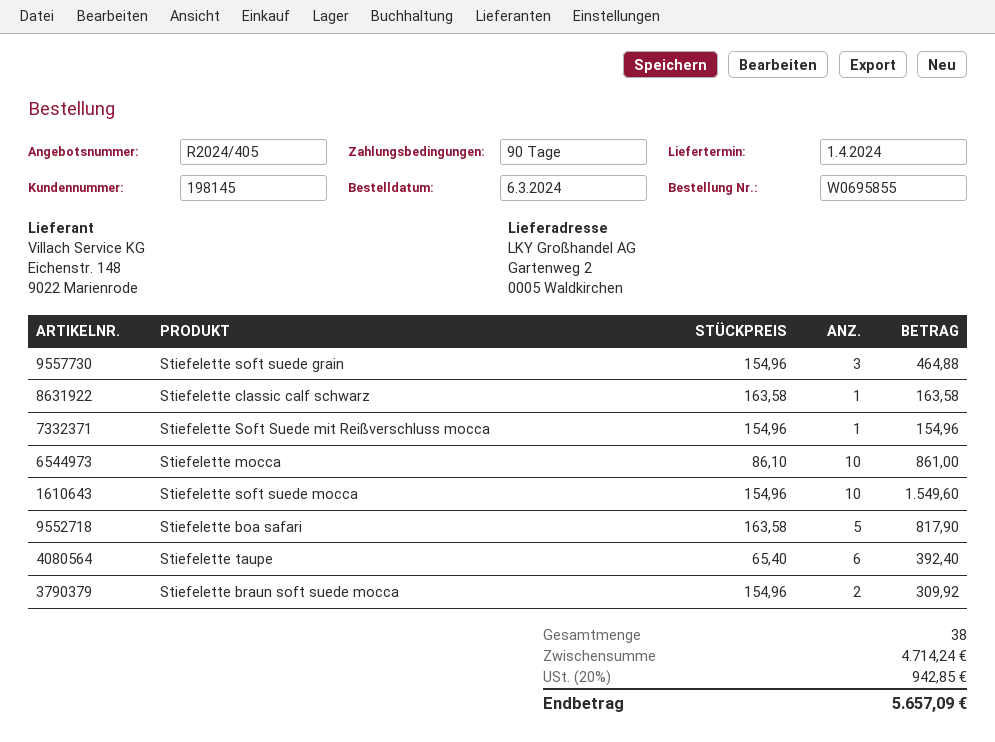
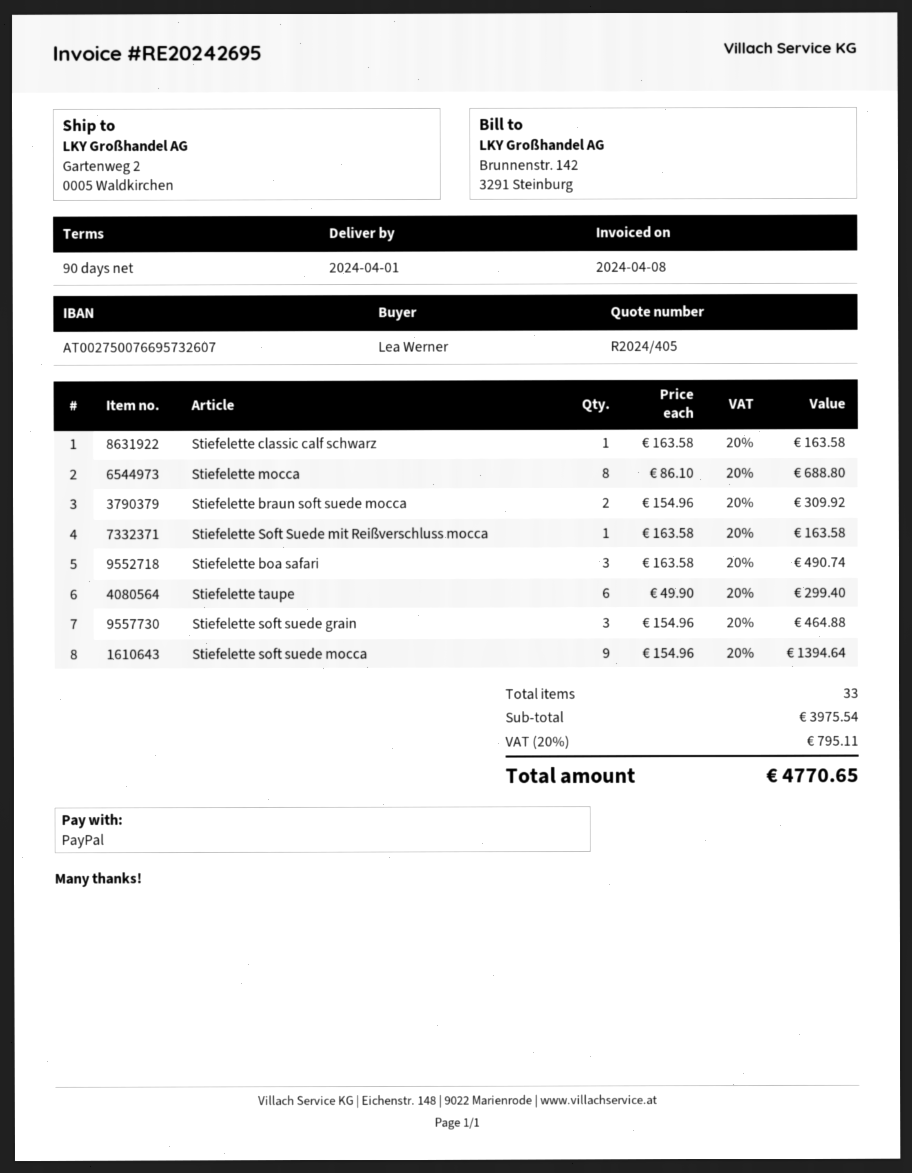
Stiefelette Soft Suede mit Reißverschluss mocca: 1 x 154.96 = 154.96 -> 1 x 163.58 = 163.58
Stiefelette mocca: 10 x 86.10 = 861.00 -> 8 x 86.10 = 688.80
Stiefelette soft suede mocca: 10 x 154.96 = 1549.60 -> 9 x 154.96 = 1394.64
Stiefelette boa safari: 5 x 163.58 = 817.90 -> 3 x 163.58 = 490.74
Stiefelette taupe: 6 x 65.40 = 392.40 -> 6 x 49.90 = 299.40
total quantity: 38 -> 33
subtotal: 4714.24 -> 3975.54
tax: 20% = 942.85 -> 20% = 795.11
total: 5657.09 -> 4770.65

